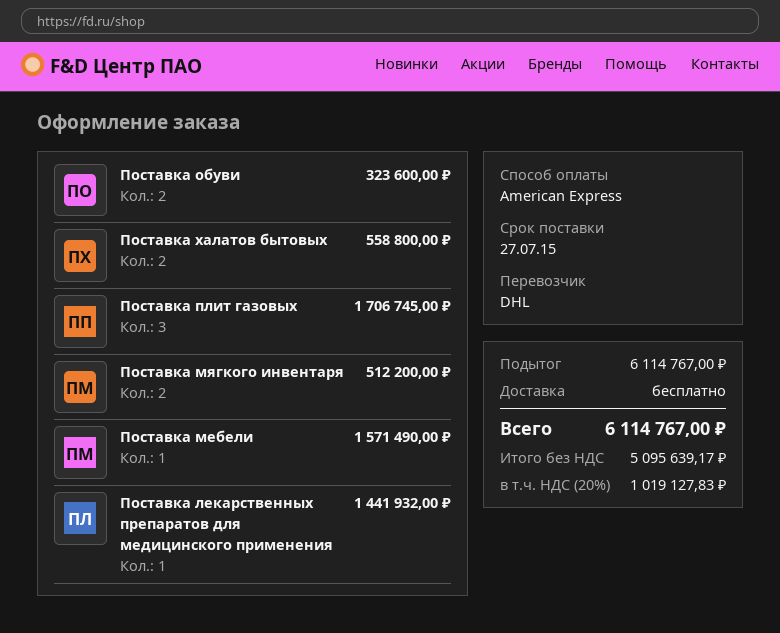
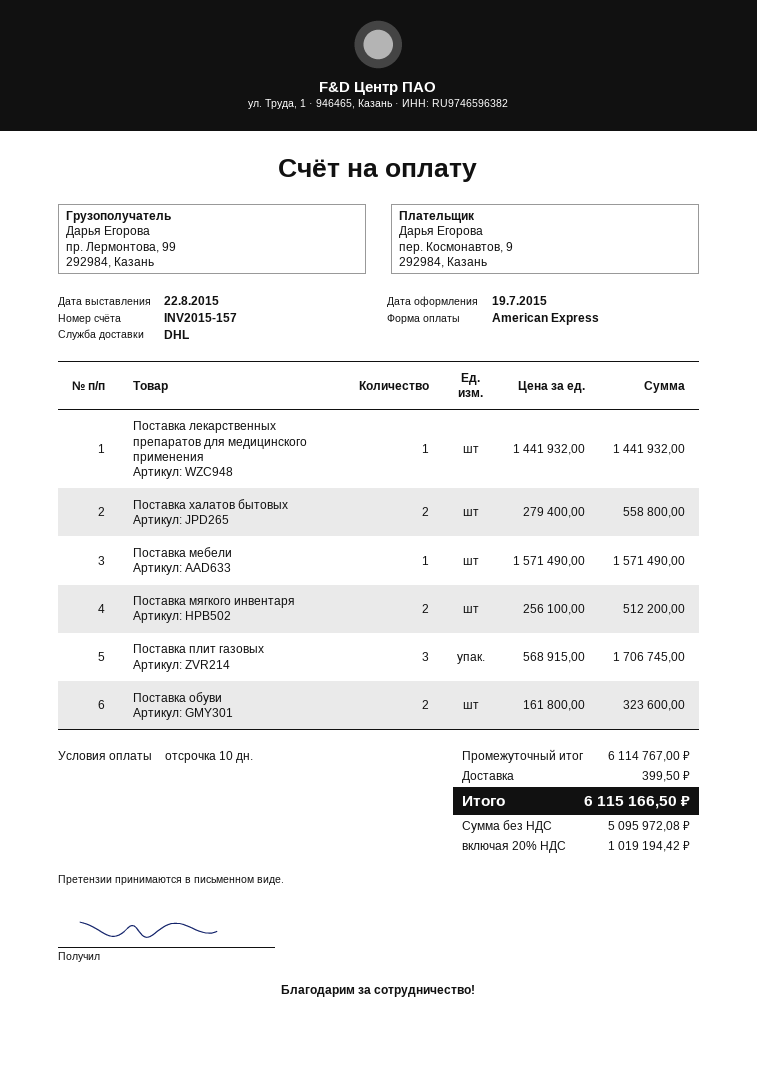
shipping: 0.00 -> 399.50
net: 5095639.17 -> 5095972.08
tax: 20% = 1019127.83 -> 20% = 1019194.42
total: 6114767.00 -> 6115166.50

